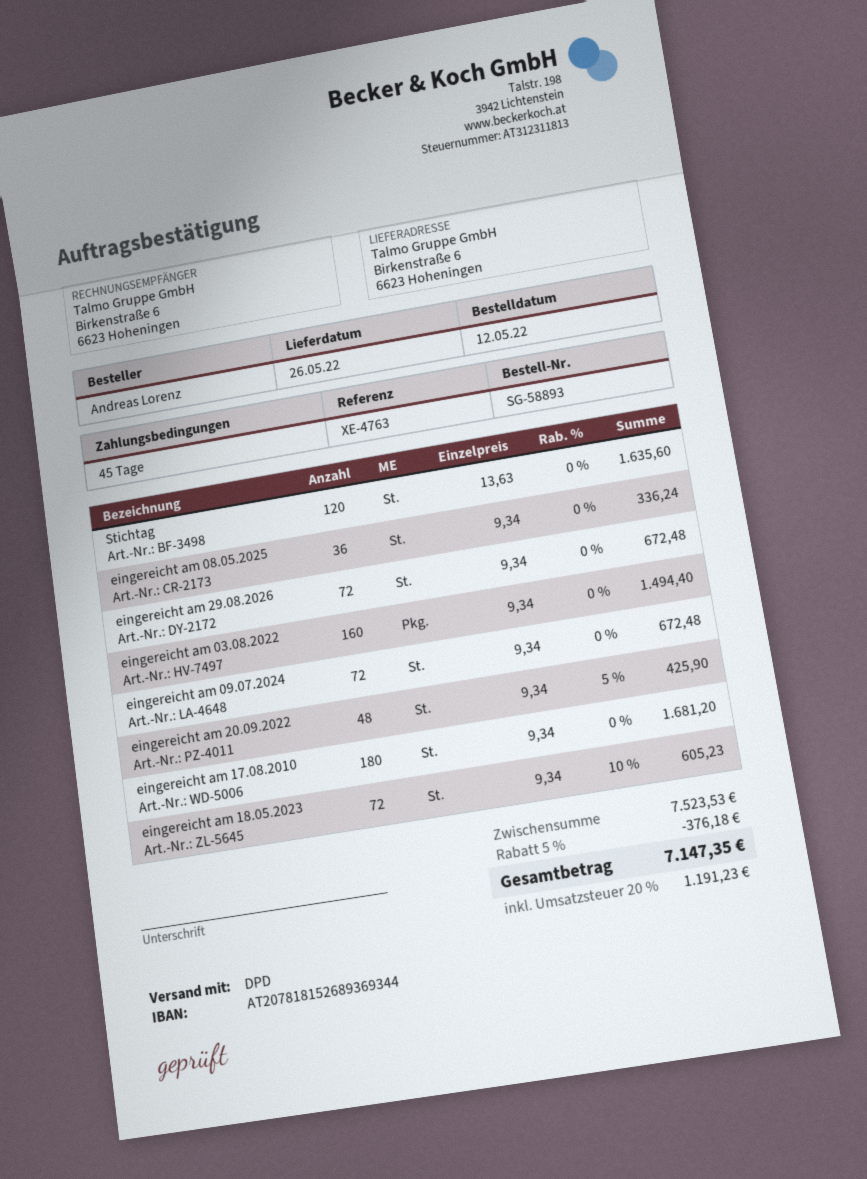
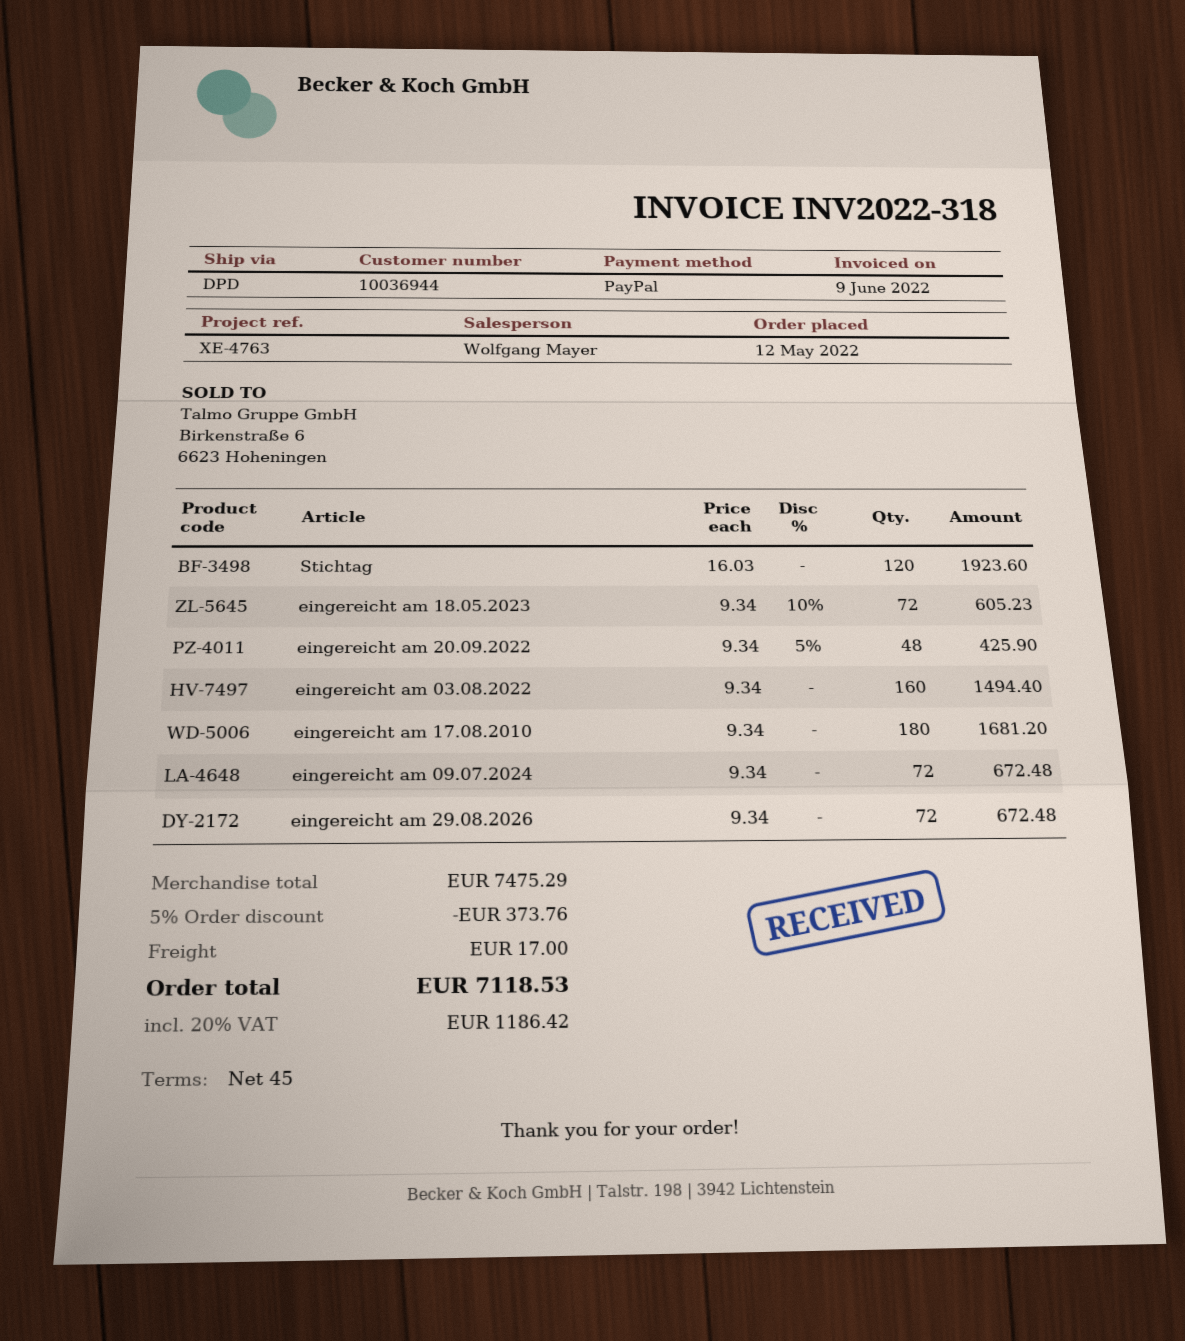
Stichtag: 120 x 13.63 = 1635.60 -> 120 x 16.03 = 1923.60
eingereicht am 08.05.2025: 36 x 9.34 = 336.24 -> none
subtotal: 7523.53 -> 7475.29
discount: 5% = 376.18 -> 5% = 373.76
shipping: none -> 17.00
tax: 20% = 1191.23 -> 20% = 1186.42
total: 7147.35 -> 7118.53

